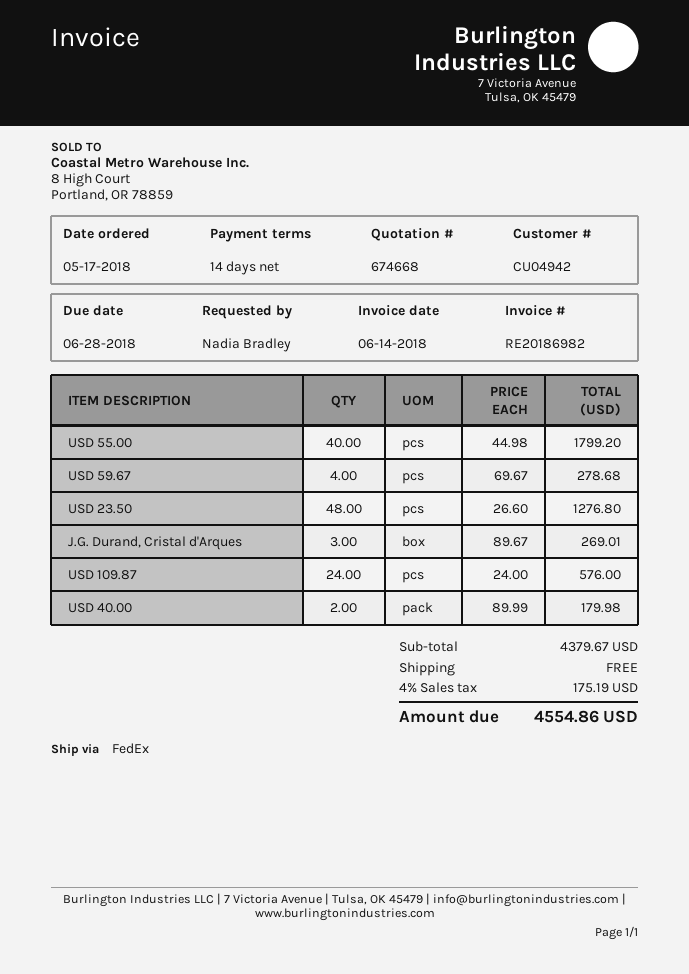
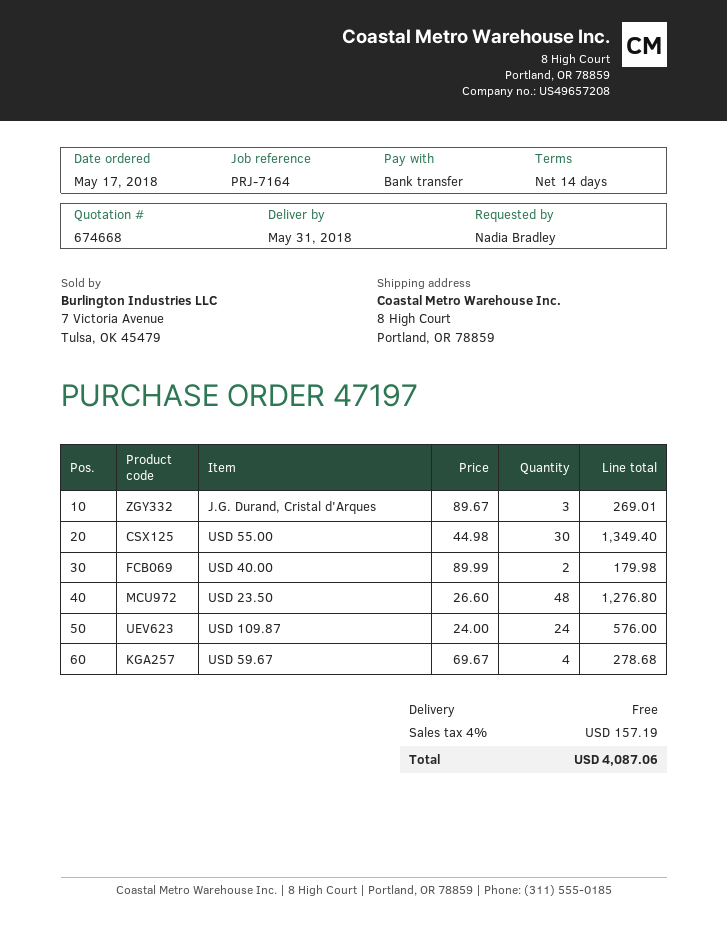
USD 55.00: 40 x 44.98 = 1799.20 -> 30 x 44.98 = 1349.40
tax: 4% = 175.19 -> 4% = 157.19
total: 4554.86 -> 4087.06

